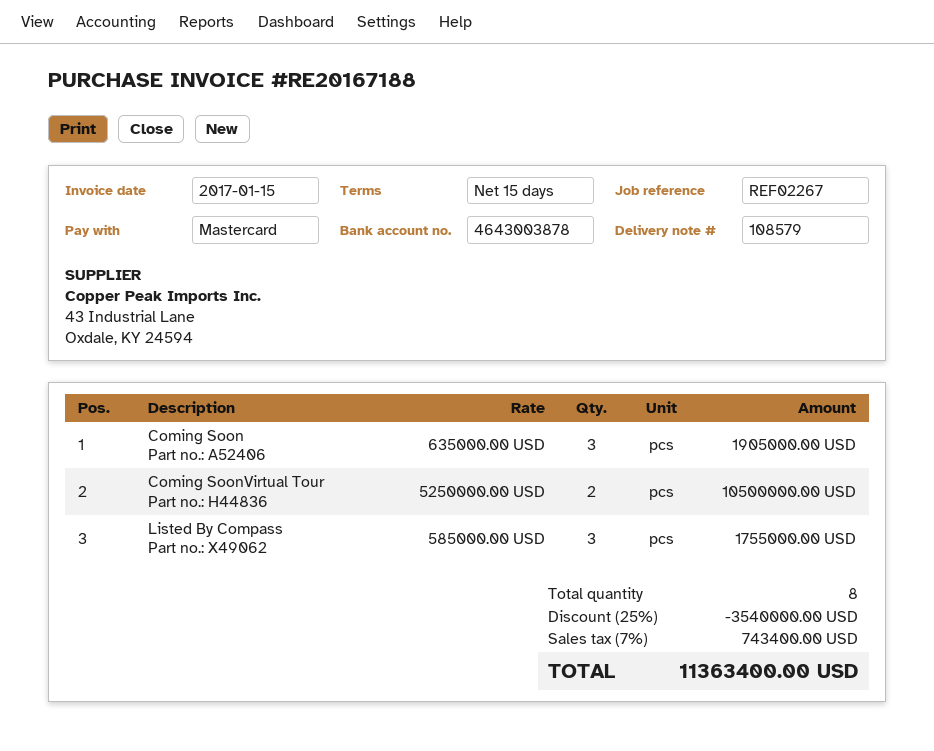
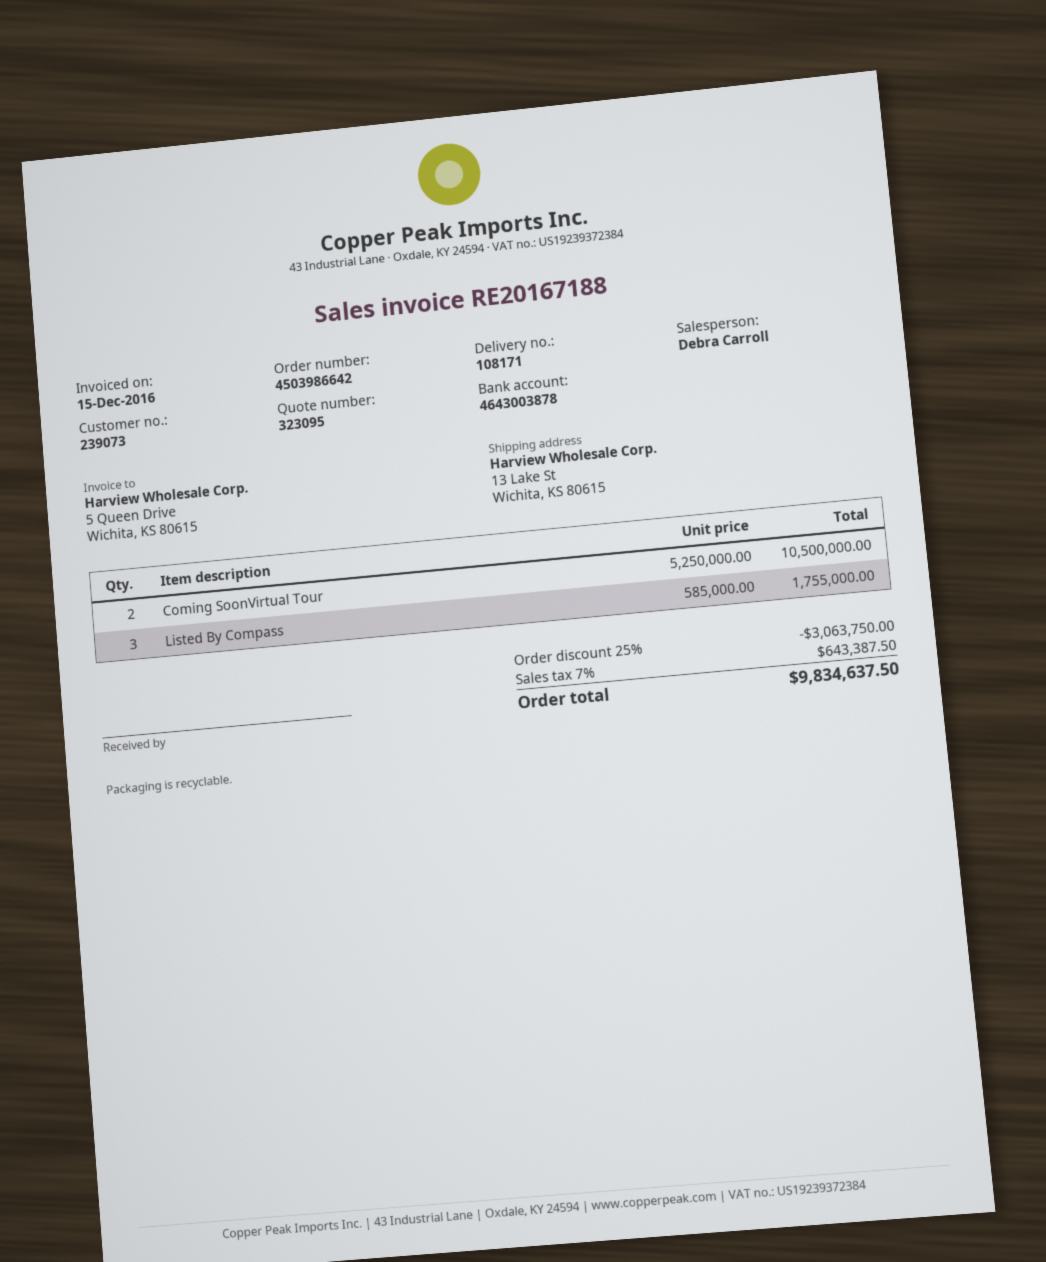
delivery note number: 108579 -> 108171
invoice date: 2017-01-15 -> 2016-12-15
Coming Soon: 3 x 635000.00 = 1905000.00 -> none
discount: 25% = 3540000.00 -> 25% = 3063750.00
tax: 7% = 743400.00 -> 7% = 643387.50
total: 11363400.00 -> 9834637.50

